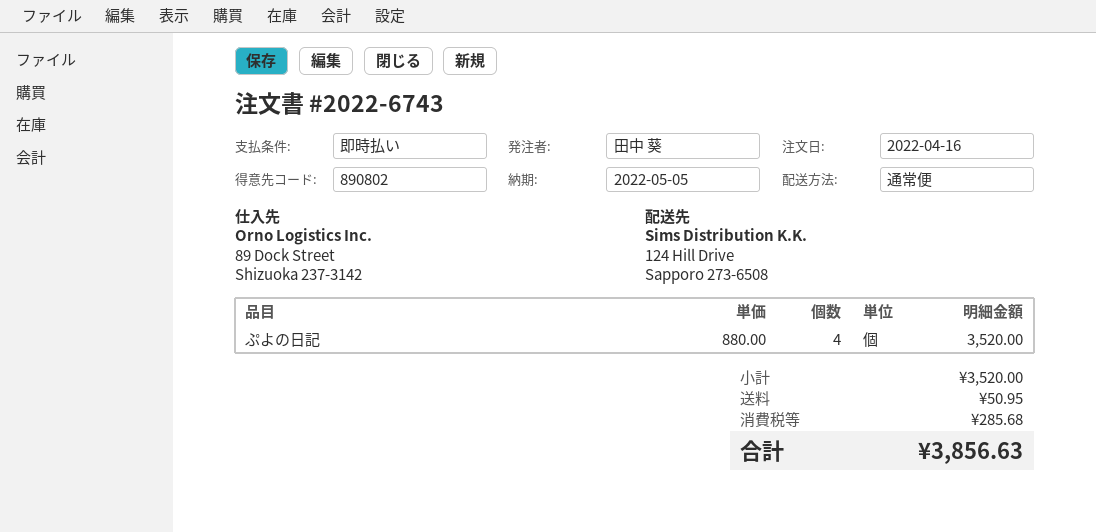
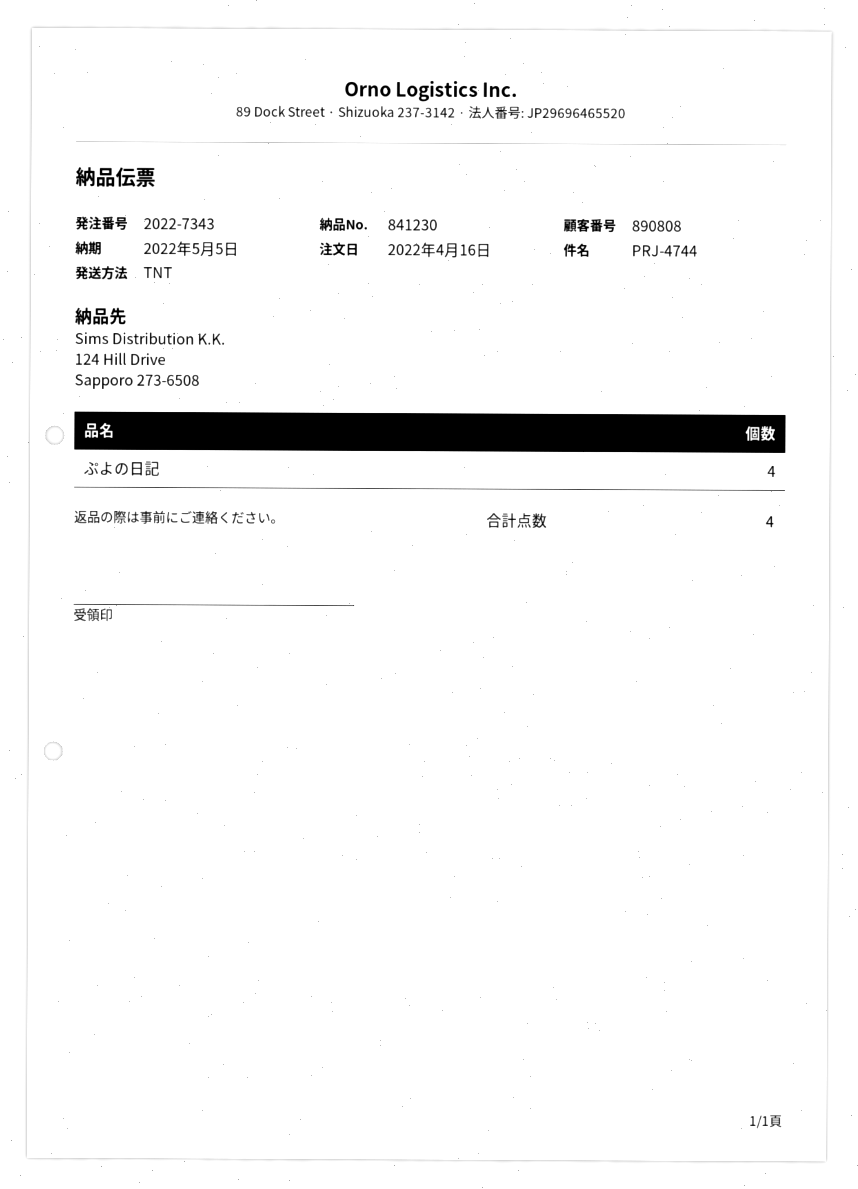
order number: 2022-6743 -> 2022-7343
customer number: 890802 -> 890808
shipping method: standard -> TNT

